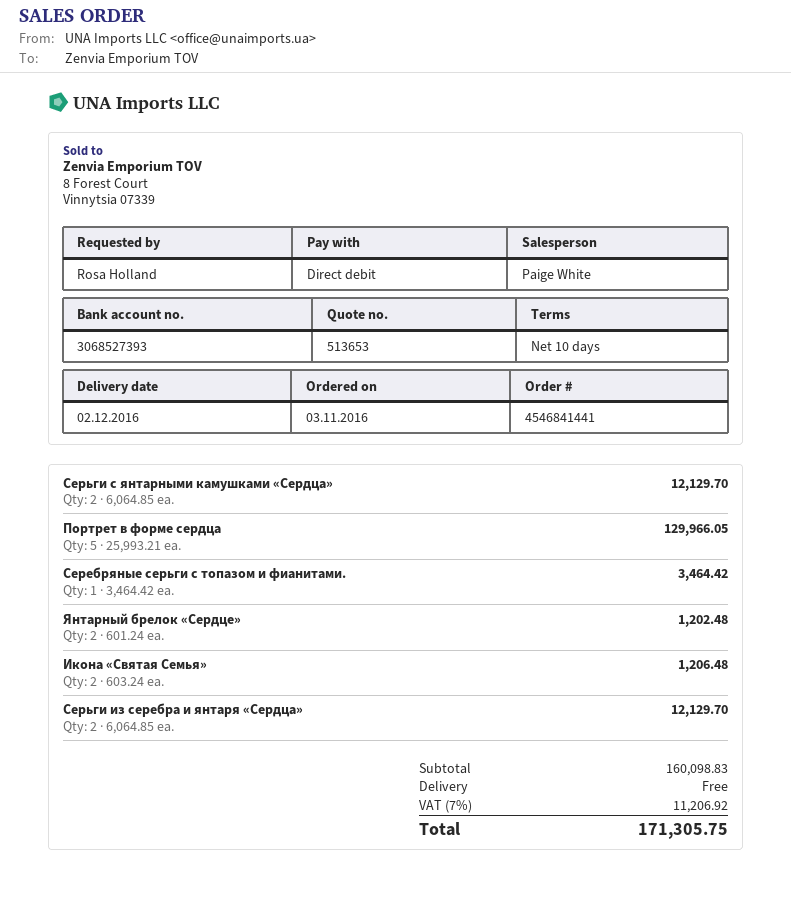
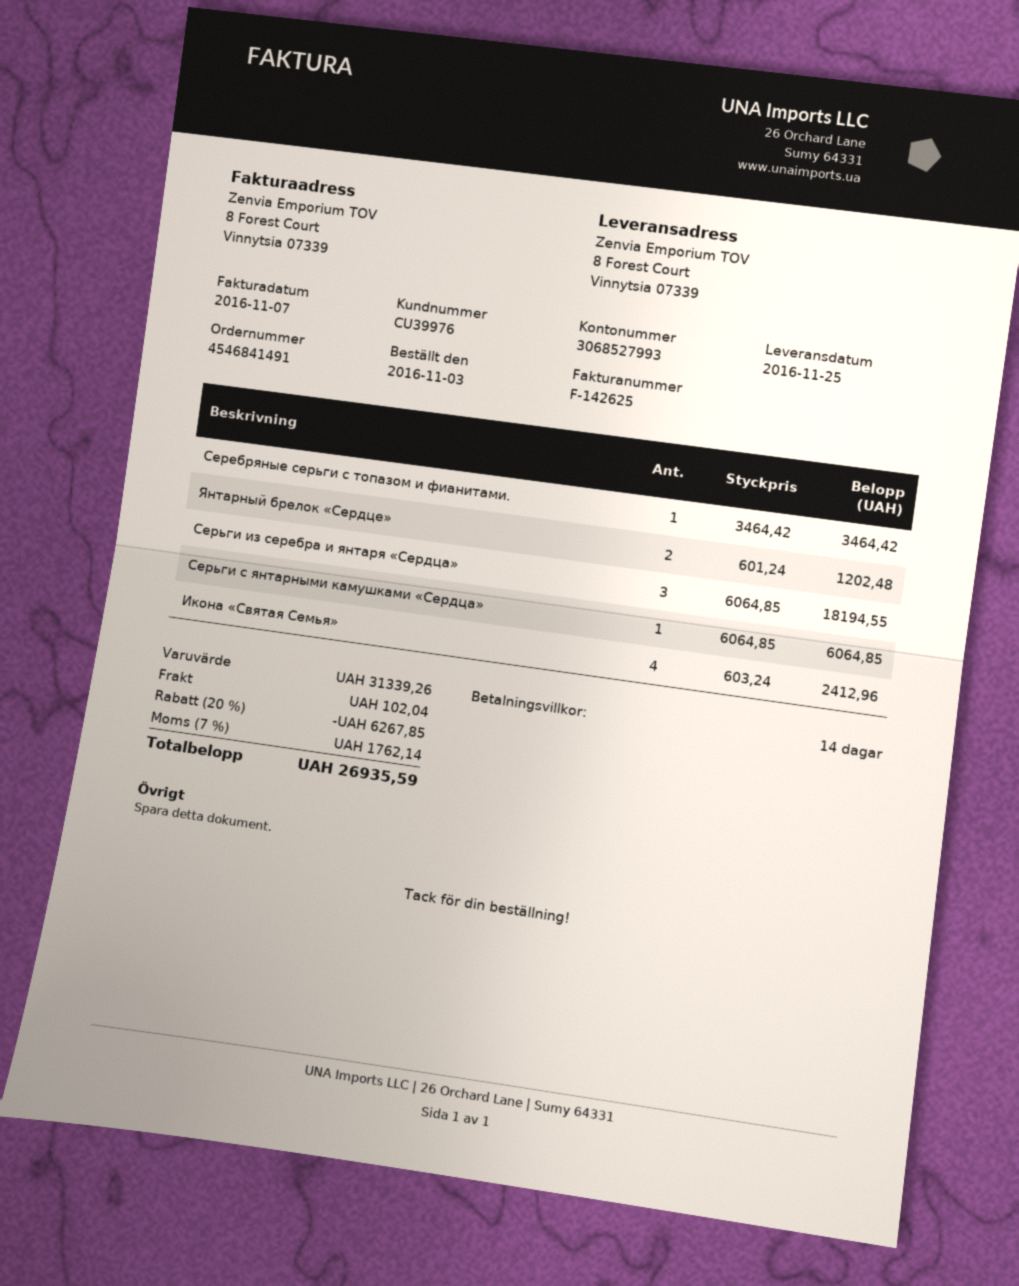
order number: 4546841441 -> 4546841491
delivery date: 2016-12-02 -> 2016-11-25
payment terms: 10 days -> 14 days
bank account: 3068527393 -> 3068527993
Серьги с янтарными камушками «Сердца»: 2 x 6064.85 = 12129.70 -> 1 x 6064.85 = 6064.85
Портрет в форме сердца: 5 x 25993.21 = 129966.05 -> none
Икона «Святая Семья»: 2 x 603.24 = 1206.48 -> 4 x 603.24 = 2412.96
Серьги из серебра и янтаря «Сердца»: 2 x 6064.85 = 12129.70 -> 3 x 6064.85 = 18194.55
subtotal: 160098.83 -> 31339.26
discount: none -> 20% = 6267.85
shipping: 0.00 -> 102.04
tax: 7% = 11206.92 -> 7% = 1762.14
total: 171305.75 -> 26935.59

